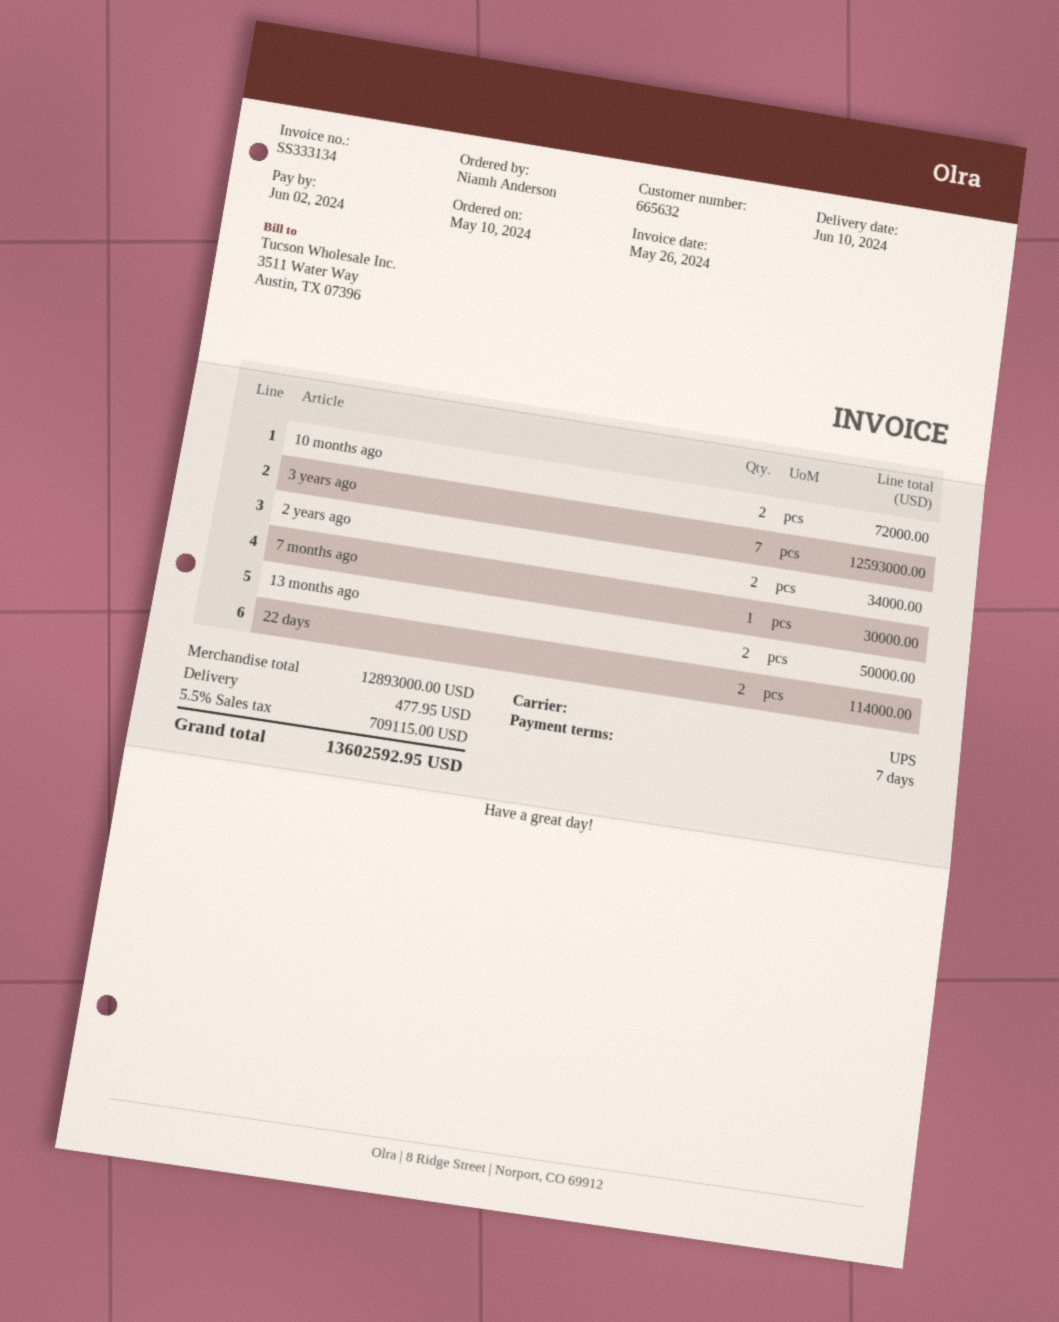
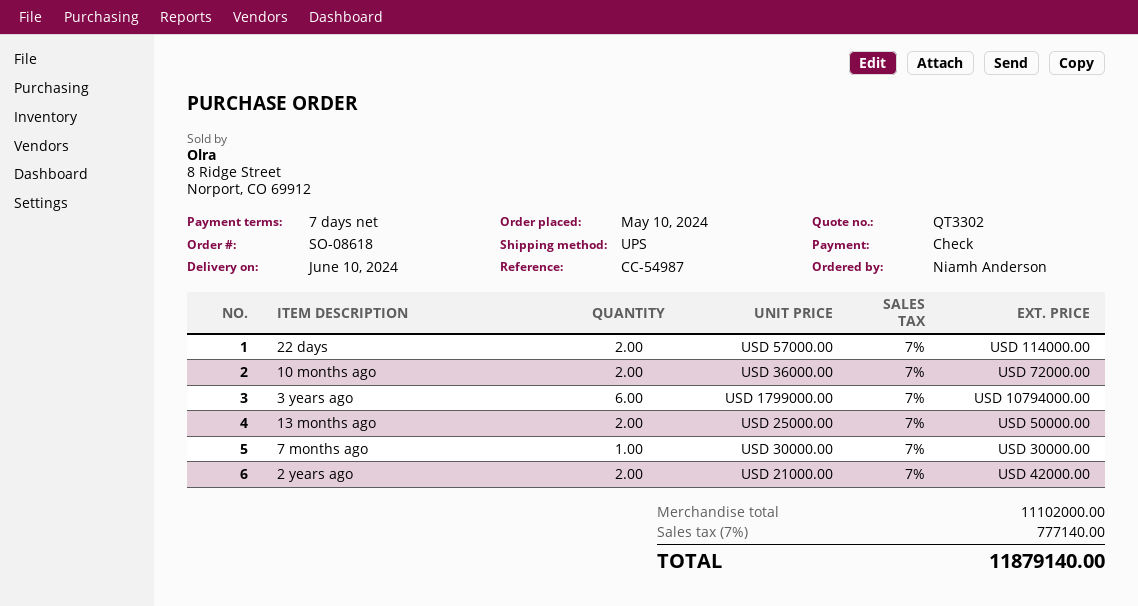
3 years ago: 7 for 12593000.00 -> 6 for 10794000.00
2 years ago: 2 for 34000.00 -> 2 for 42000.00
subtotal: 12893000.00 -> 11102000.00
shipping: 477.95 -> none
tax: 5.5% = 709115.00 -> 7% = 777140.00
total: 13602592.95 -> 11879140.00

